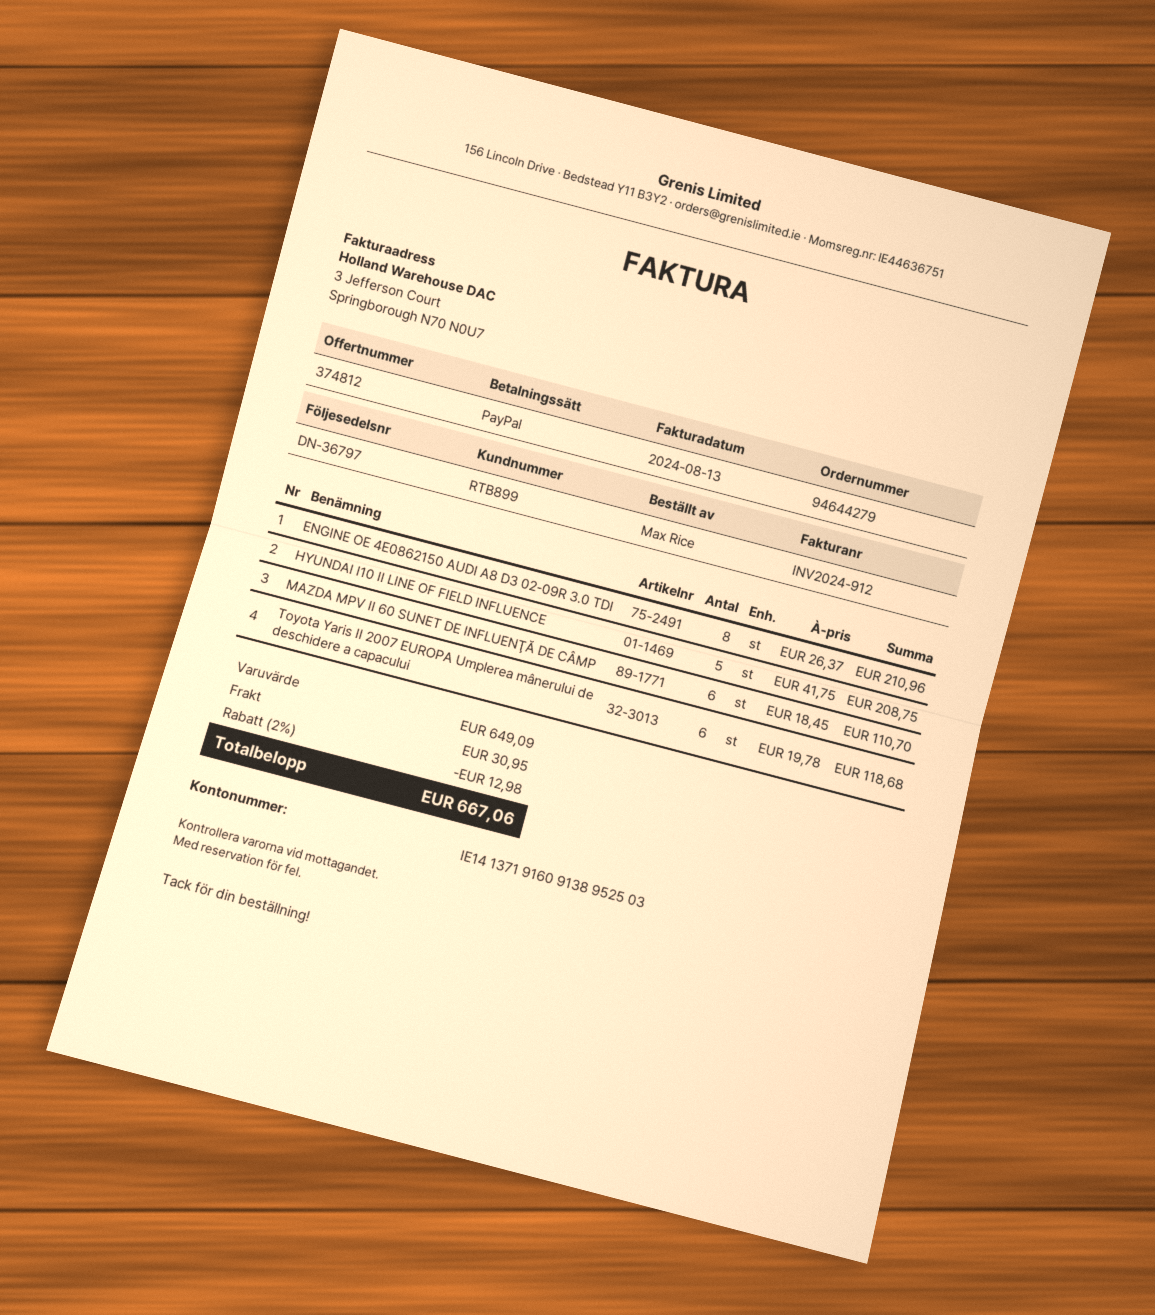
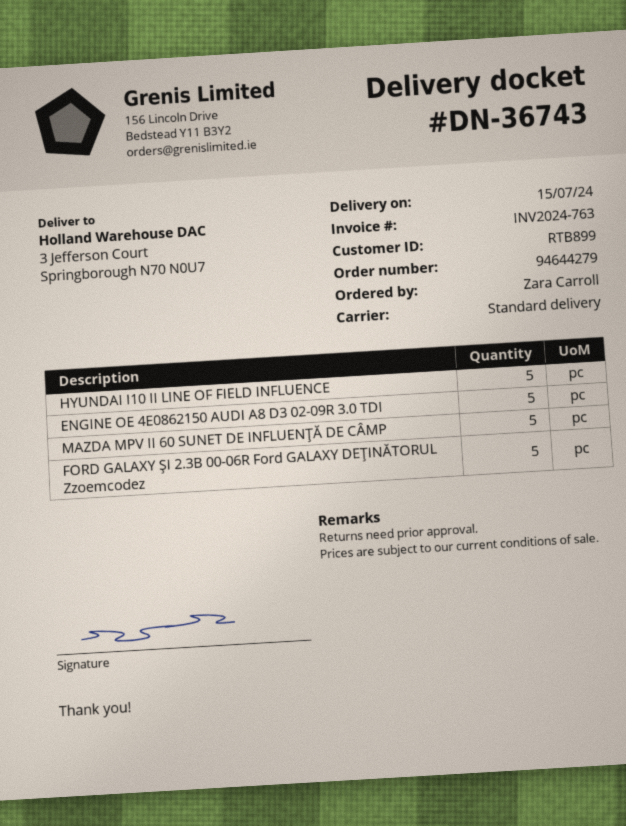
delivery note number: DN-36797 -> DN-36743
invoice number: INV2024-912 -> INV2024-763
ordered by: Max Rice -> Zara Carroll
ENGINE OE 4E0862150 AUDI A8 D3 02-09R 3.0 TDI: 8 -> 5
MAZDA MPV II 60 SUNET DE INFLUENŢĂ DE CÂMP: 6 -> 5
Toyota Yaris II 2007 EUROPA Umplerea mânerului de deschidere a capacului: 6 -> none
FORD GALAXY ŞI 2.3B 00-06R Ford GALAXY DEŢINĂTORUL Zzoemcodez: none -> 5

